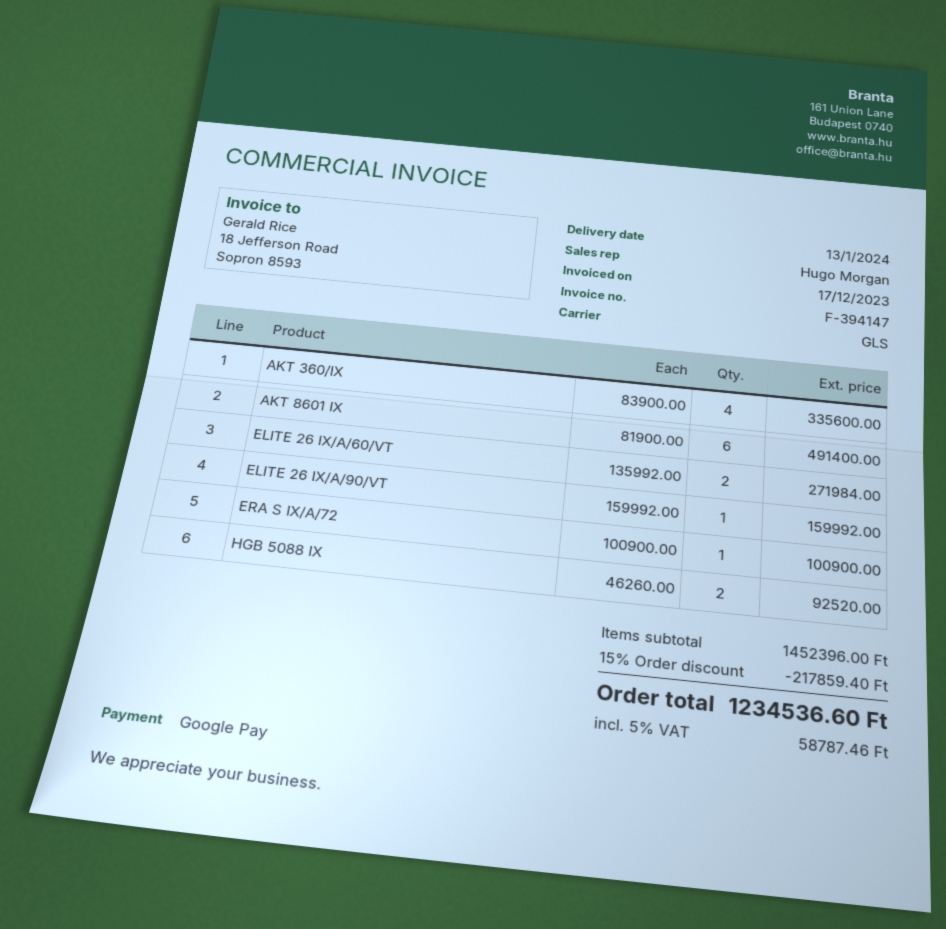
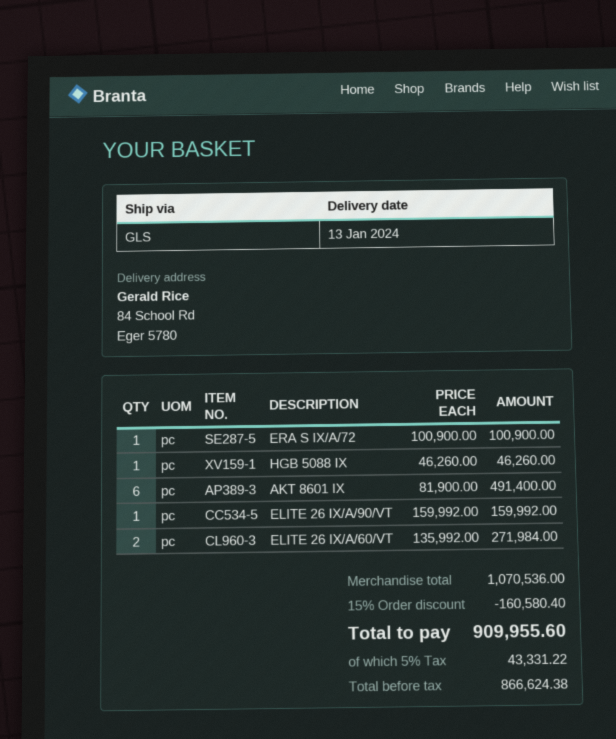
AKT 360/IX: 4 x 83900.00 = 335600.00 -> none
HGB 5088 IX: 2 x 46260.00 = 92520.00 -> 1 x 46260.00 = 46260.00
subtotal: 1452396.00 -> 1070536.00
discount: 15% = 217859.40 -> 15% = 160580.40
tax: 5% = 58787.46 -> 5% = 43331.22
total: 1234536.60 -> 909955.60

